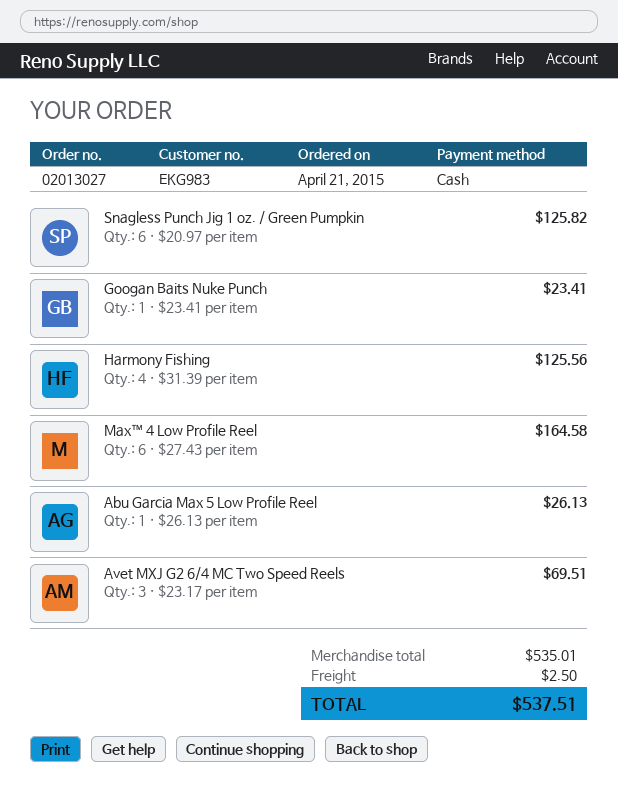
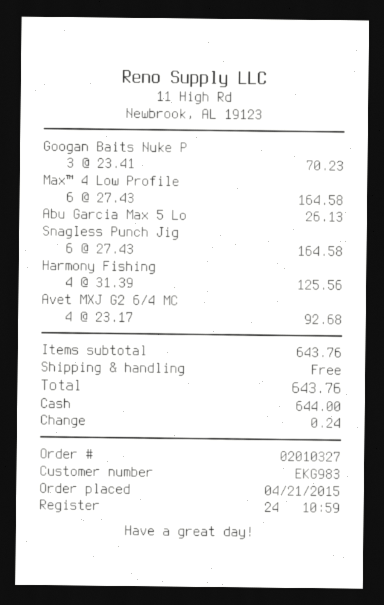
order number: 02013027 -> 02010327
Snagless Punch Jig 1 oz. / Green Pumpkin: 6 x 20.97 = 125.82 -> 6 x 27.43 = 164.58
Googan Baits Nuke Punch: 1 x 23.41 = 23.41 -> 3 x 23.41 = 70.23
Avet MXJ G2 6/4 MC Two Speed Reels: 3 x 23.17 = 69.51 -> 4 x 23.17 = 92.68
subtotal: 535.01 -> 643.76
shipping: 2.50 -> 0.00
total: 537.51 -> 643.76

